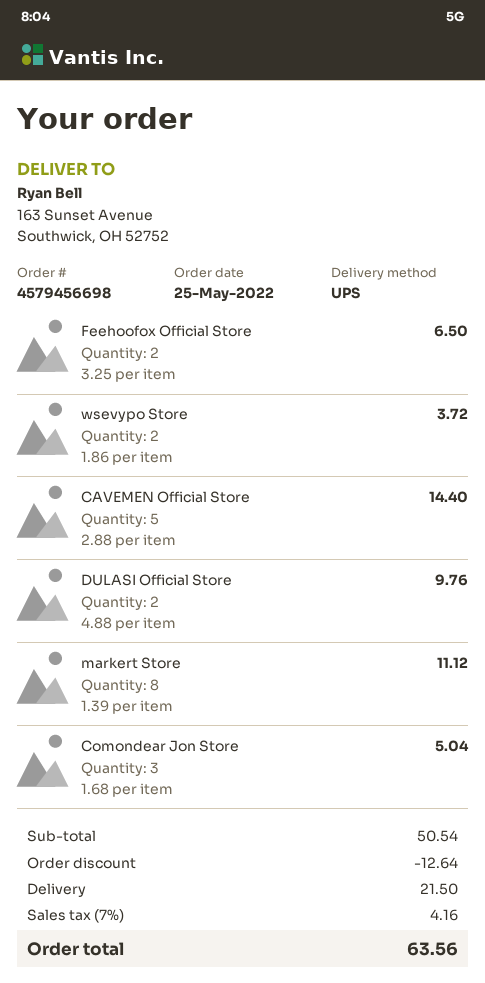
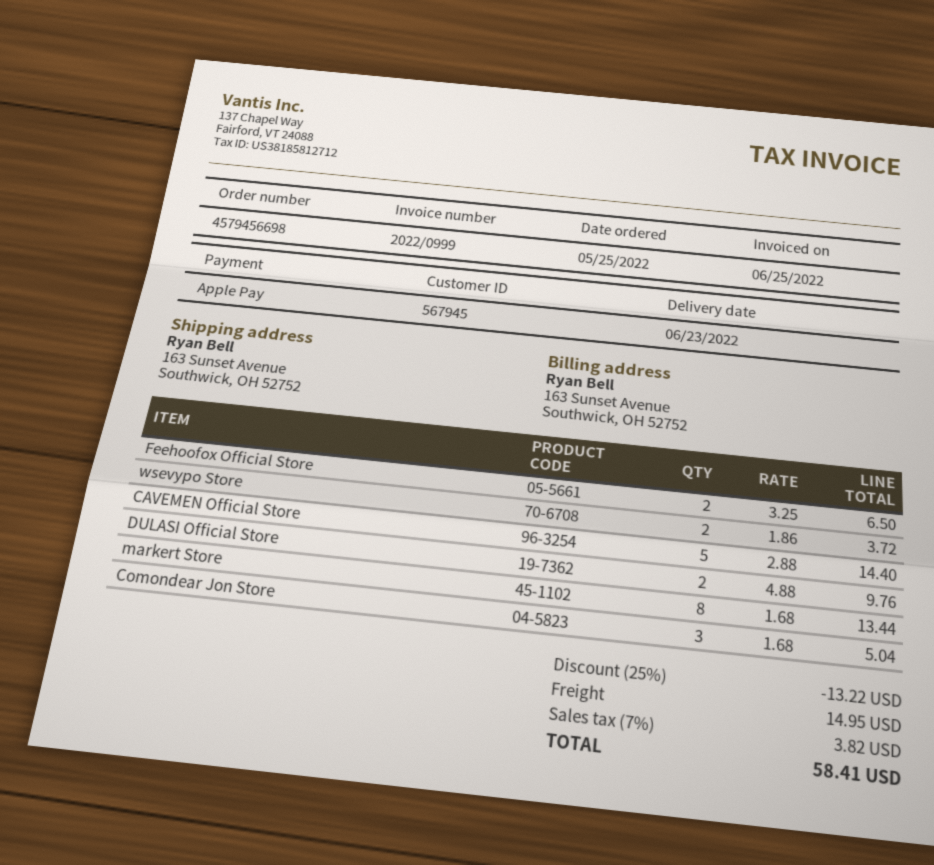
markert Store: 8 x 1.39 = 11.12 -> 8 x 1.68 = 13.44
discount: 12.64 -> 13.22
shipping: 21.50 -> 14.95
tax: 7% = 4.16 -> 7% = 3.82
total: 63.56 -> 58.41

